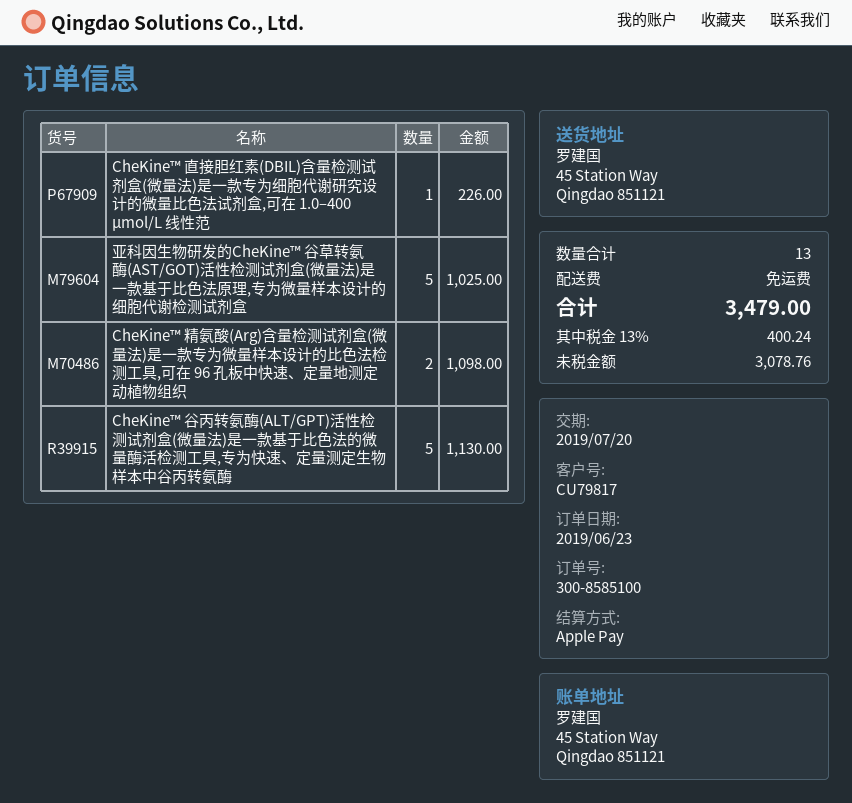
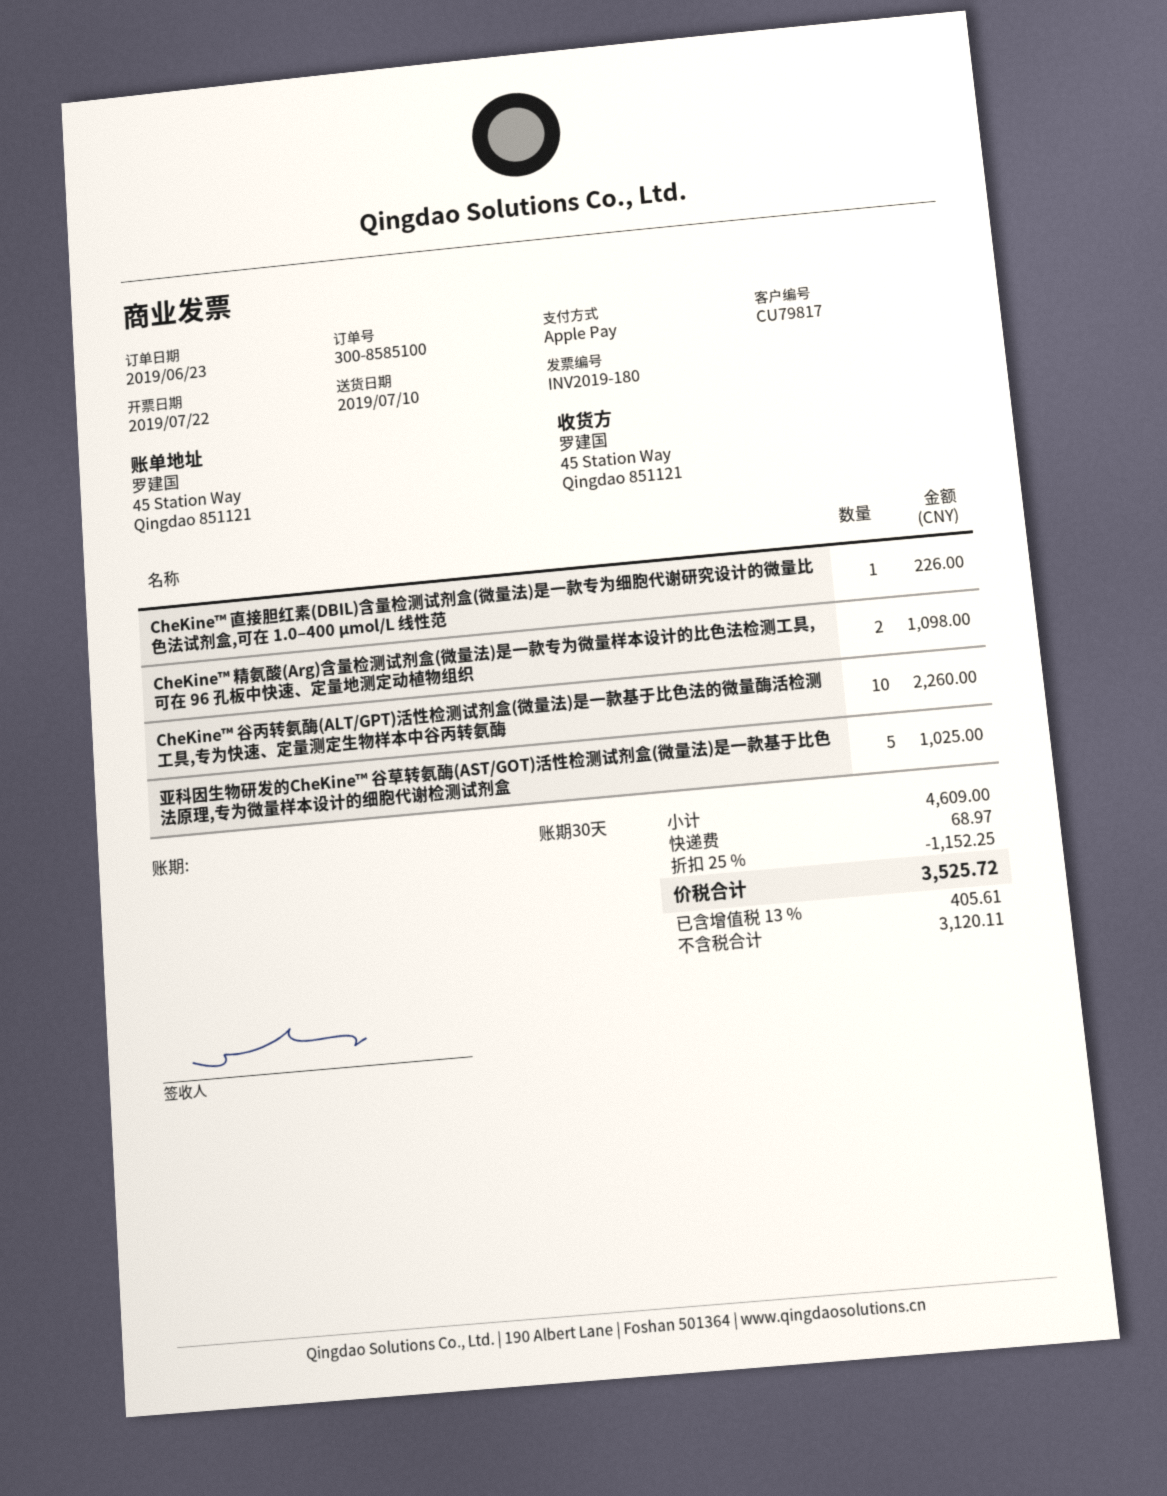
delivery date: 2019-07-20 -> 2019-07-10
CheKine™ 谷丙转氨酶(ALT/GPT)活性检测试剂盒(微量法)是一款基于比色法的微量酶活检测工具,专为快速、定量测定生物样本中谷丙转氨酶: 5 for 1130.00 -> 10 for 2260.00
discount: none -> 25% = 1152.25
shipping: 0.00 -> 68.97
net: 3078.76 -> 3120.11
tax: 13% = 400.24 -> 13% = 405.61
total: 3479.00 -> 3525.72

